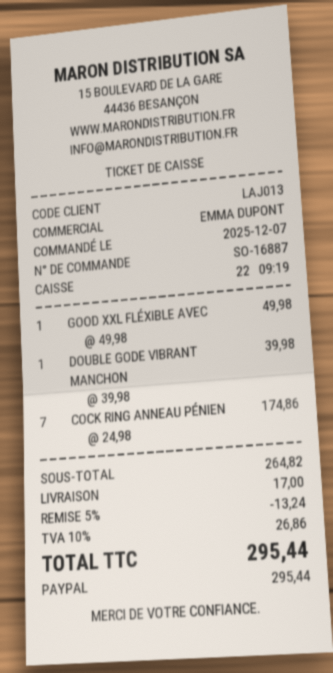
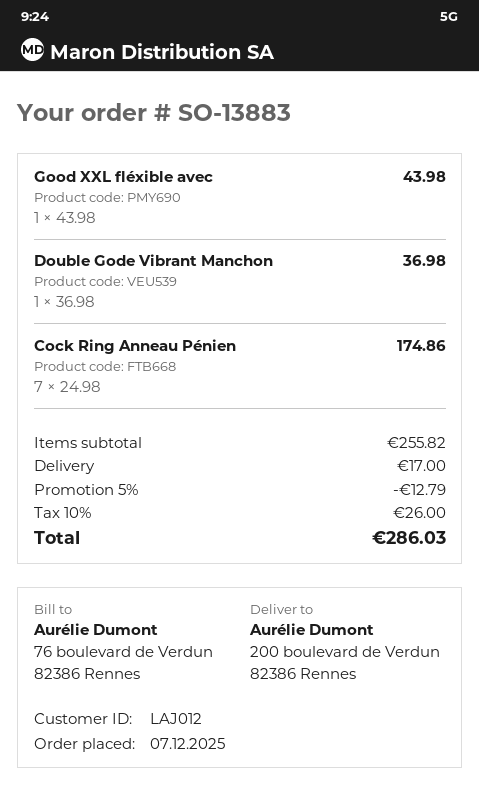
order number: SO-16887 -> SO-13883
customer number: LAJ013 -> LAJ012
GOOD XXL FLÉXIBLE AVEC: 1 x 49.98 = 49.98 -> 1 x 43.98 = 43.98
DOUBLE GODE VIBRANT MANCHON: 1 x 39.98 = 39.98 -> 1 x 36.98 = 36.98
subtotal: 264.82 -> 255.82
discount: 5% = 13.24 -> 5% = 12.79
tax: 10% = 26.86 -> 10% = 26.00
total: 295.44 -> 286.03

